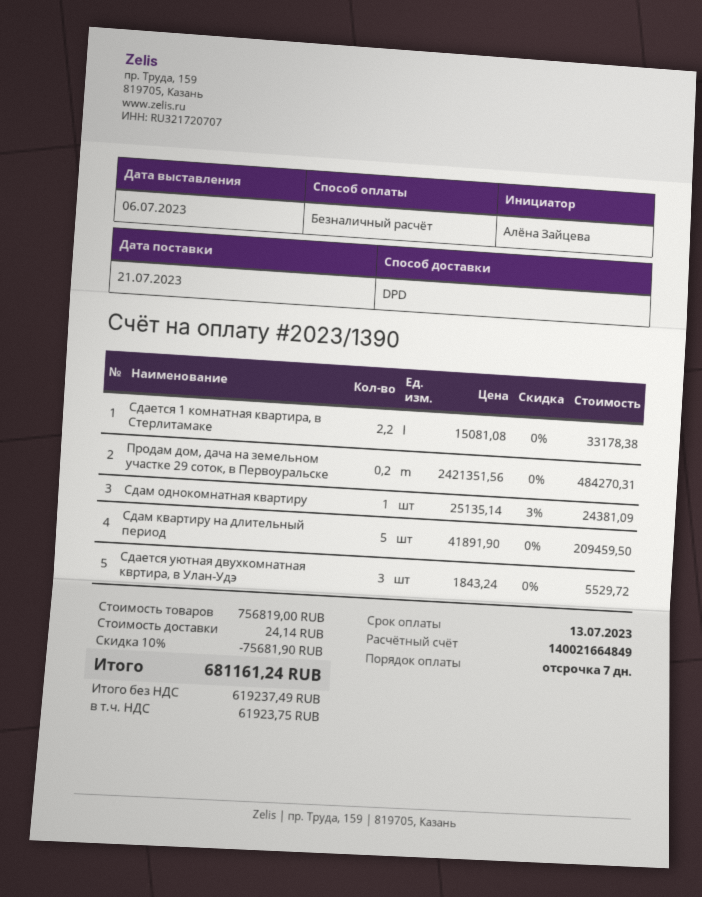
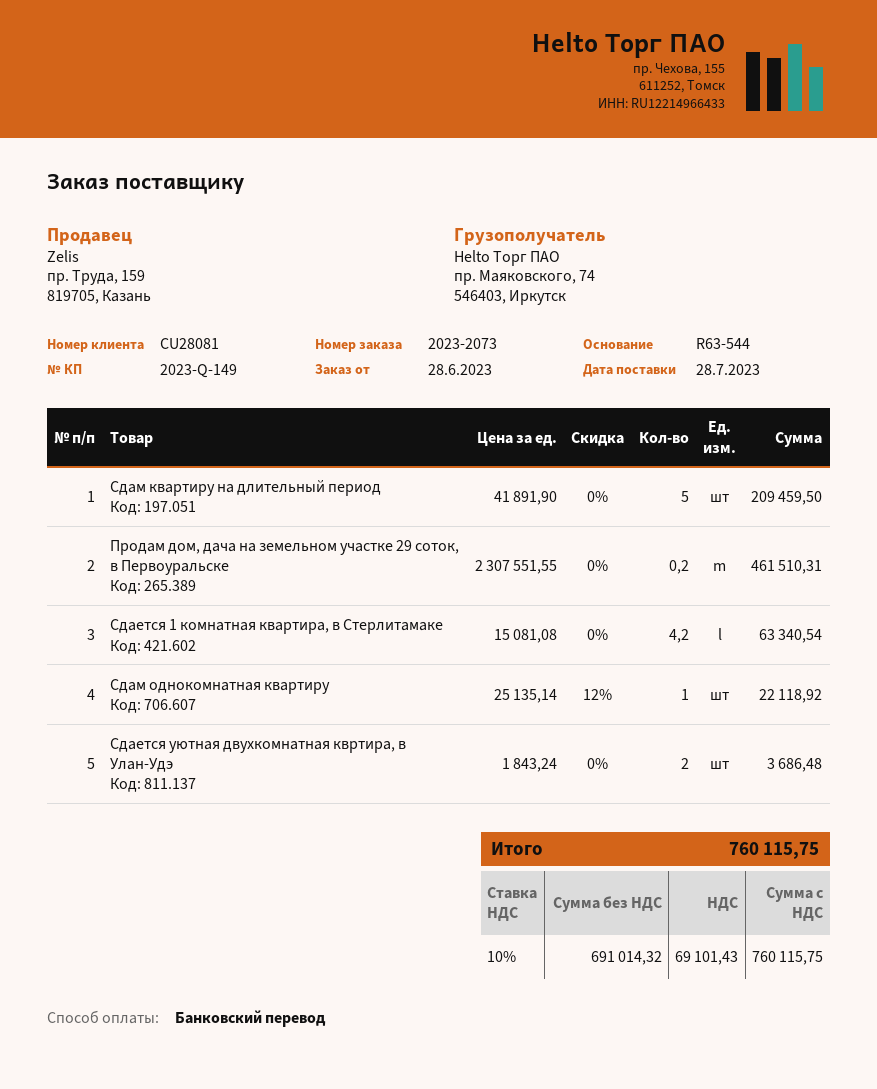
delivery date: 2023-07-21 -> 2023-07-28
Сдается 1 комнатная квартира, в Стерлитамаке: 2.2 x 15081.08 = 33178.38 -> 4.2 x 15081.08 = 63340.54
Продам дом, дача на земельном участке 29 соток, в Первоуральске: 0.2 x 2421351.56 = 484270.31 -> 0.2 x 2307551.55 = 461510.31
Сдам однокомнатная квартиру: 1 x 25135.14 - 3% = 24381.09 -> 1 x 25135.14 - 12% = 22118.92
Сдается уютная двухкомнатная квртира, в Улан-Удэ: 3 x 1843.24 = 5529.72 -> 2 x 1843.24 = 3686.48
discount: 10% = 75681.90 -> none
shipping: 24.14 -> none
net: 619237.49 -> 691014.32
tax: 61923.75 -> 69101.43
total: 681161.24 -> 760115.75

